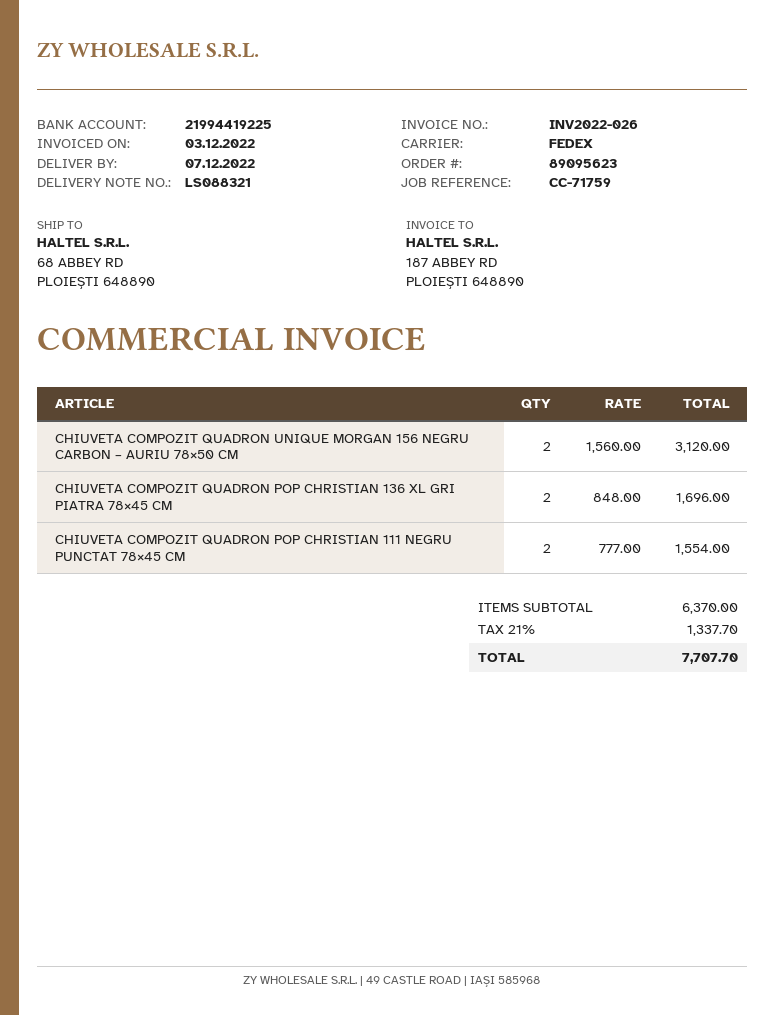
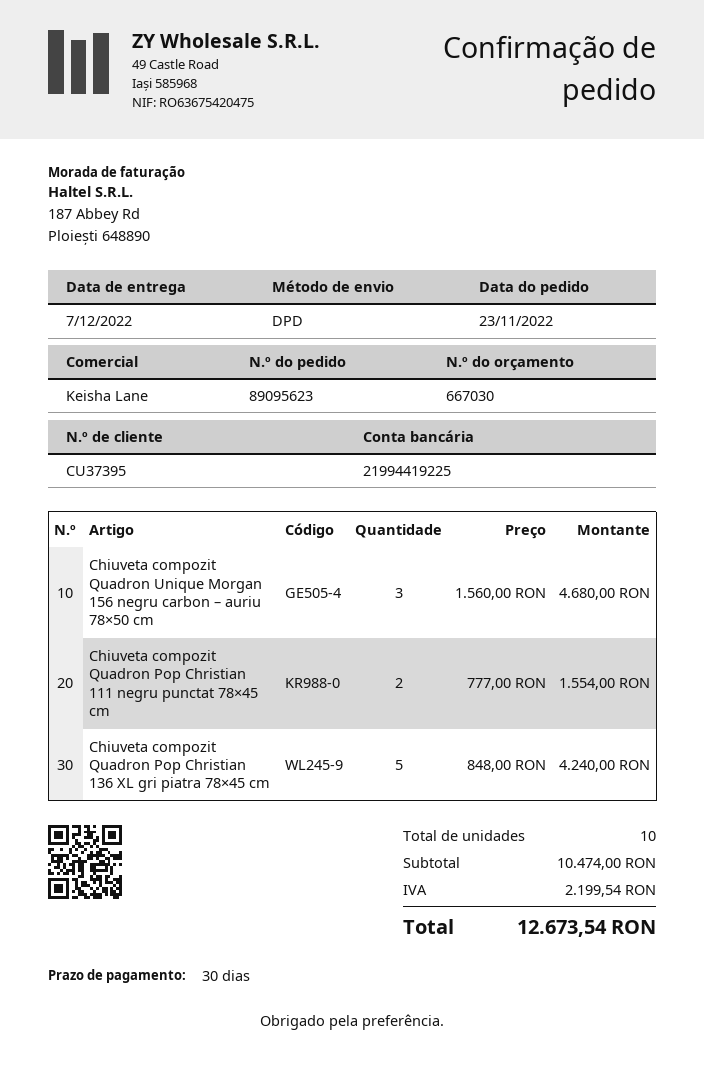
shipping method: FedEx -> DPD
CHIUVETA COMPOZIT QUADRON UNIQUE MORGAN 156 NEGRU CARBON – AURIU 78×50 CM: 2 x 1560.00 = 3120.00 -> 3 x 1560.00 = 4680.00
CHIUVETA COMPOZIT QUADRON POP CHRISTIAN 136 XL GRI PIATRA 78×45 CM: 2 x 848.00 = 1696.00 -> 5 x 848.00 = 4240.00
subtotal: 6370.00 -> 10474.00
tax: 1337.70 -> 2199.54
total: 7707.70 -> 12673.54

